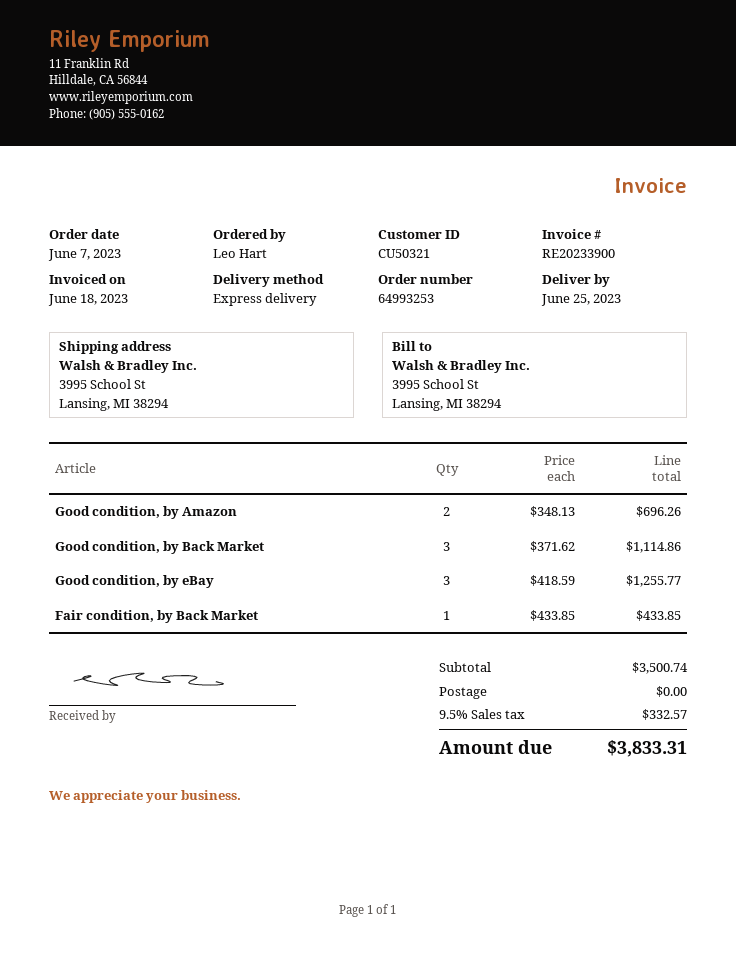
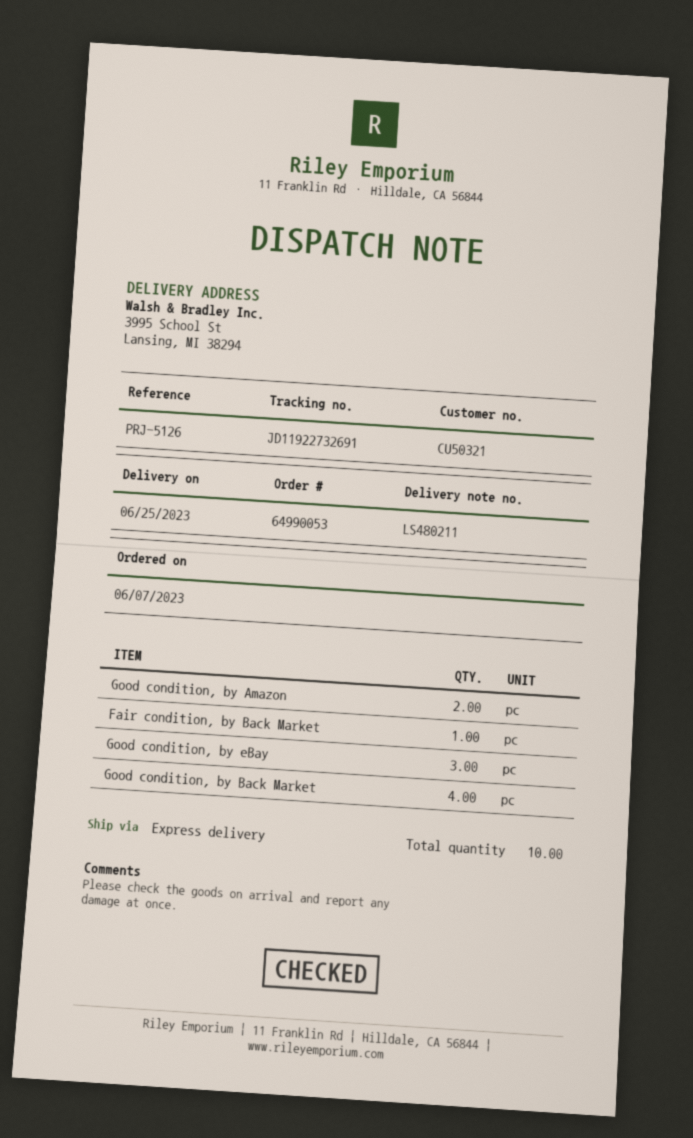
order number: 64993253 -> 64990053
Good condition, by Back Market: 3 -> 4

